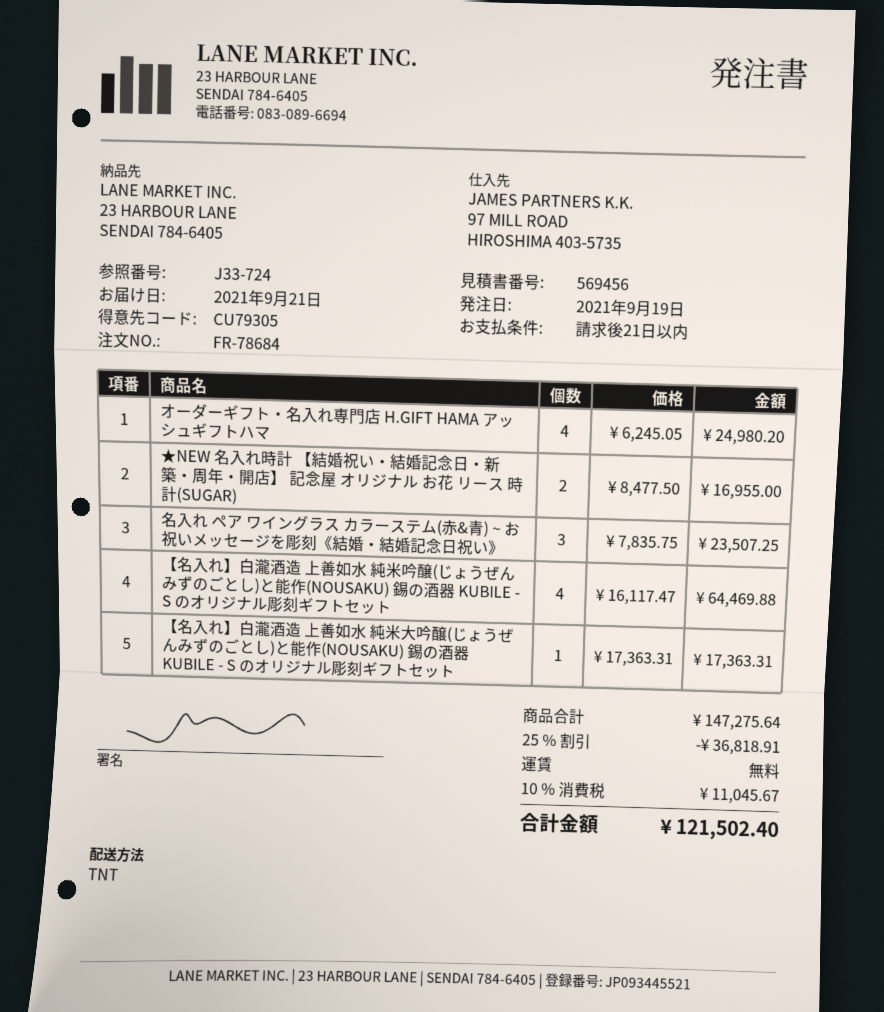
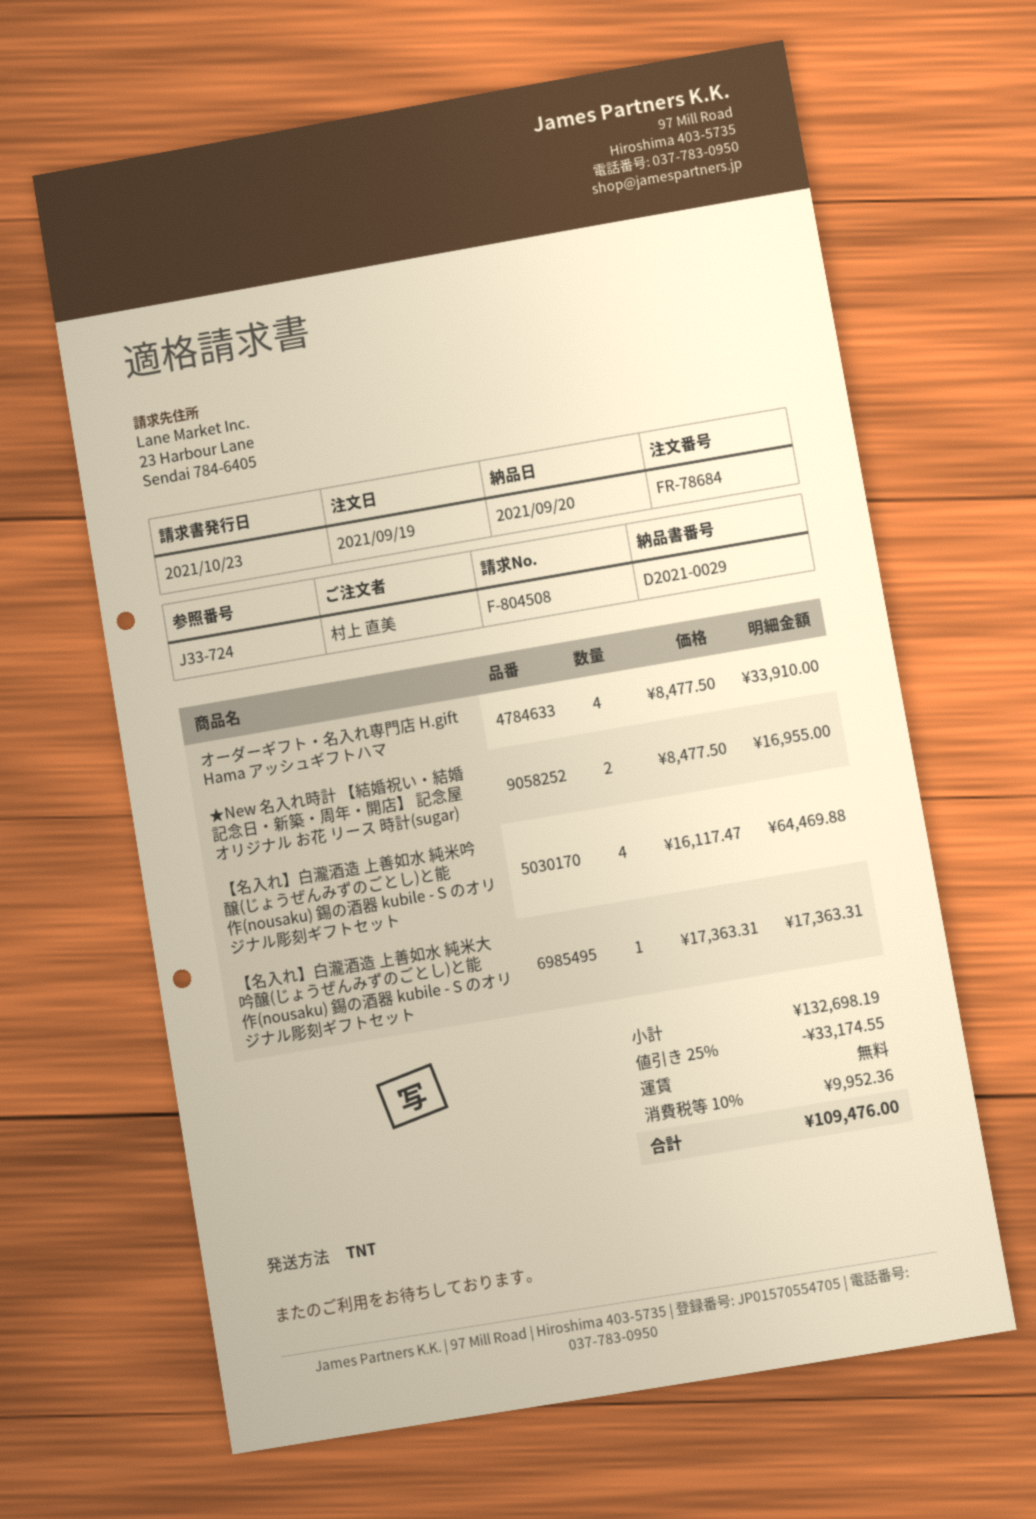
delivery date: 2021-09-21 -> 2021-09-20
オーダーギフト・名入れ専門店 H.GIFT HAMA アッシュギフトハマ: 4 x 6245.05 = 24980.20 -> 4 x 8477.50 = 33910.00
名入れ ペア ワイングラス カラーステム(赤&青) ~ お祝いメッセージを彫刻《結婚・結婚記念日祝い》: 3 x 7835.75 = 23507.25 -> none
subtotal: 147275.64 -> 132698.19
discount: 25% = 36818.91 -> 25% = 33174.55
tax: 10% = 11045.67 -> 10% = 9952.36
total: 121502.40 -> 109476.00

